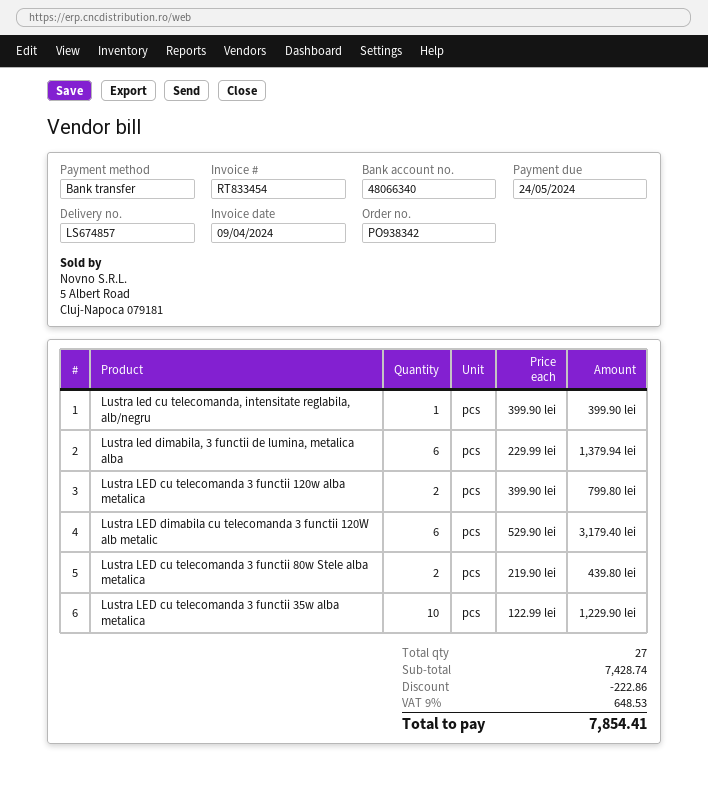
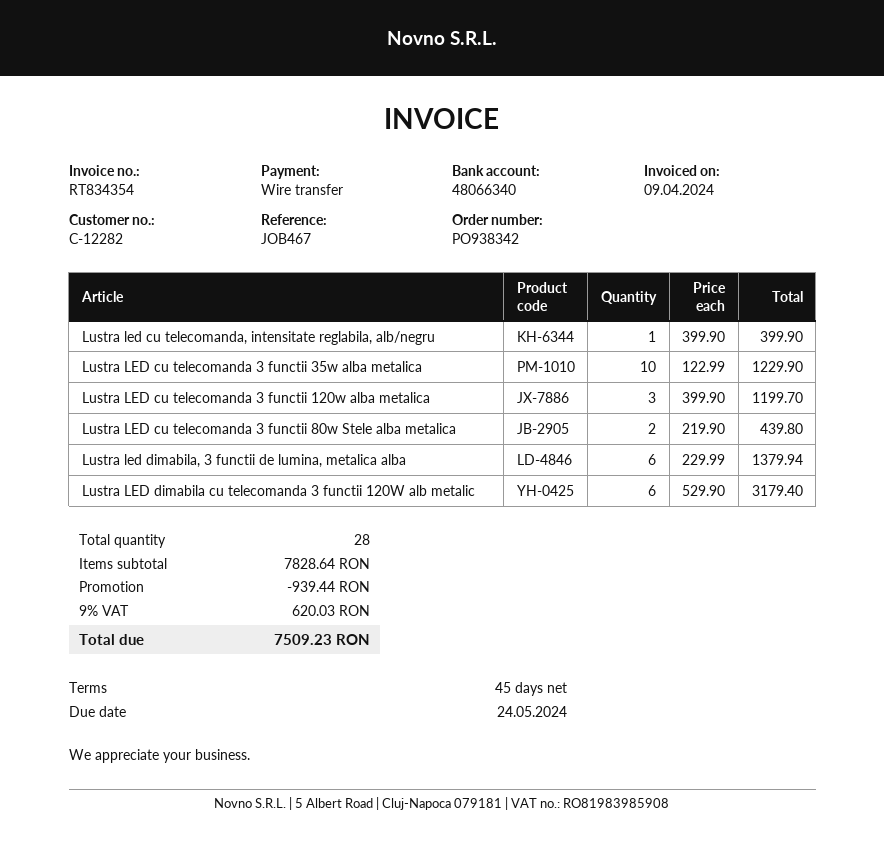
invoice number: RT833454 -> RT834354
Lustra LED cu telecomanda 3 functii 120w alba metalica: 2 x 399.90 = 799.80 -> 3 x 399.90 = 1199.70
total quantity: 27 -> 28
subtotal: 7428.74 -> 7828.64
discount: 222.86 -> 939.44
tax: 9% = 648.53 -> 9% = 620.03
total: 7854.41 -> 7509.23

